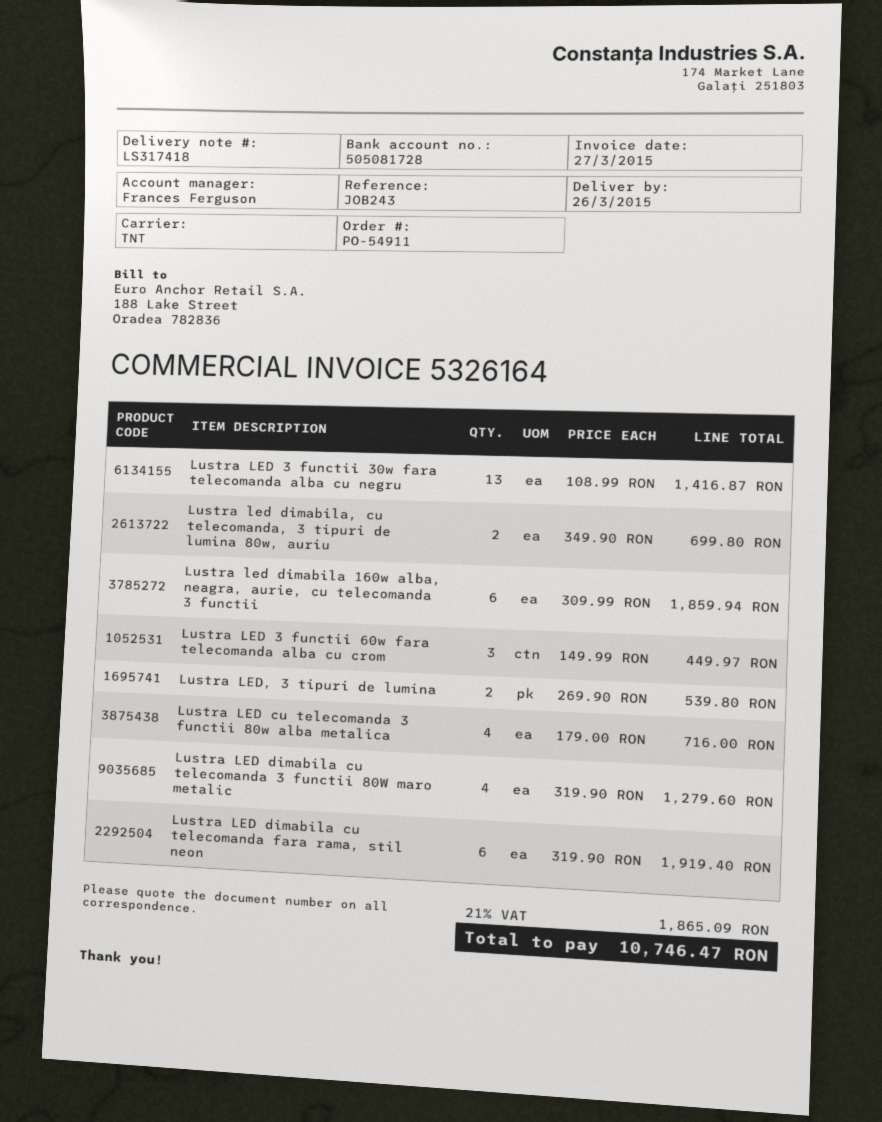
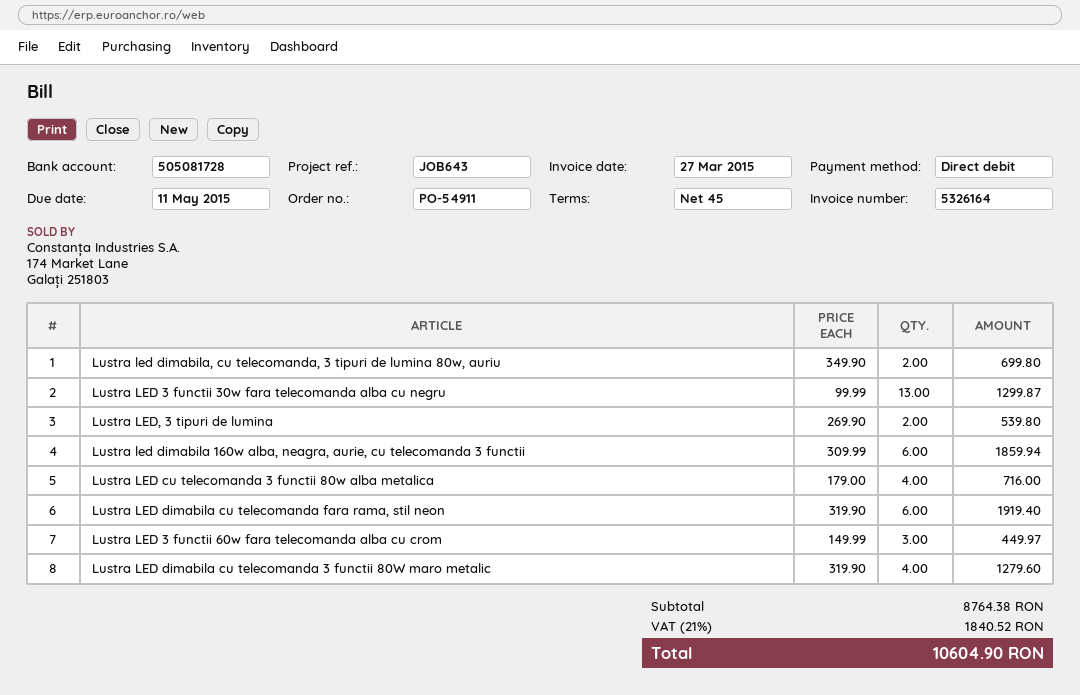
reference: JOB243 -> JOB643
Lustra LED 3 functii 30w fara telecomanda alba cu negru: 13 x 108.99 = 1416.87 -> 13 x 99.99 = 1299.87
tax: 21% = 1865.09 -> 21% = 1840.52
total: 10746.47 -> 10604.90

